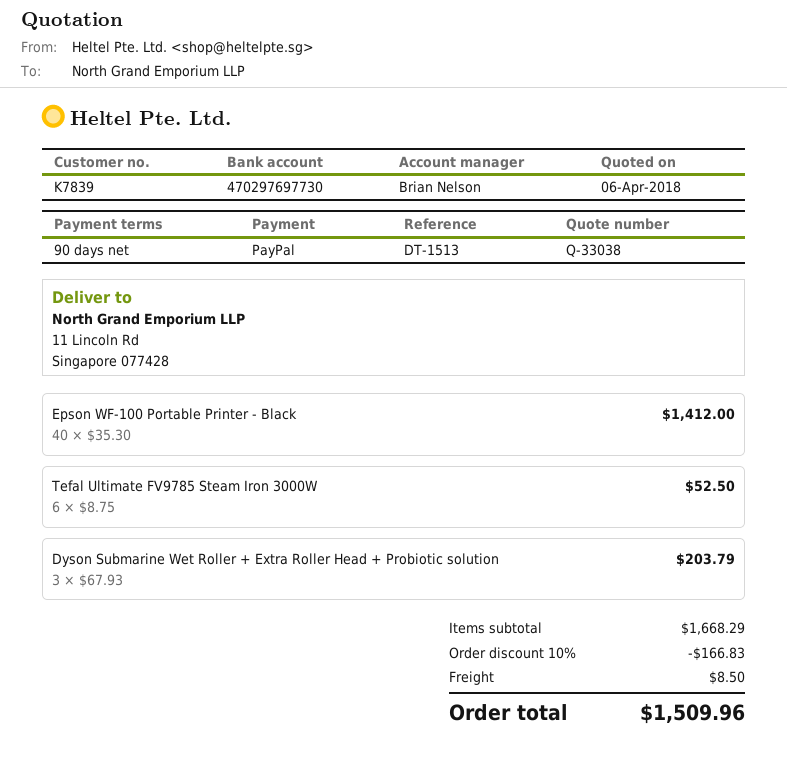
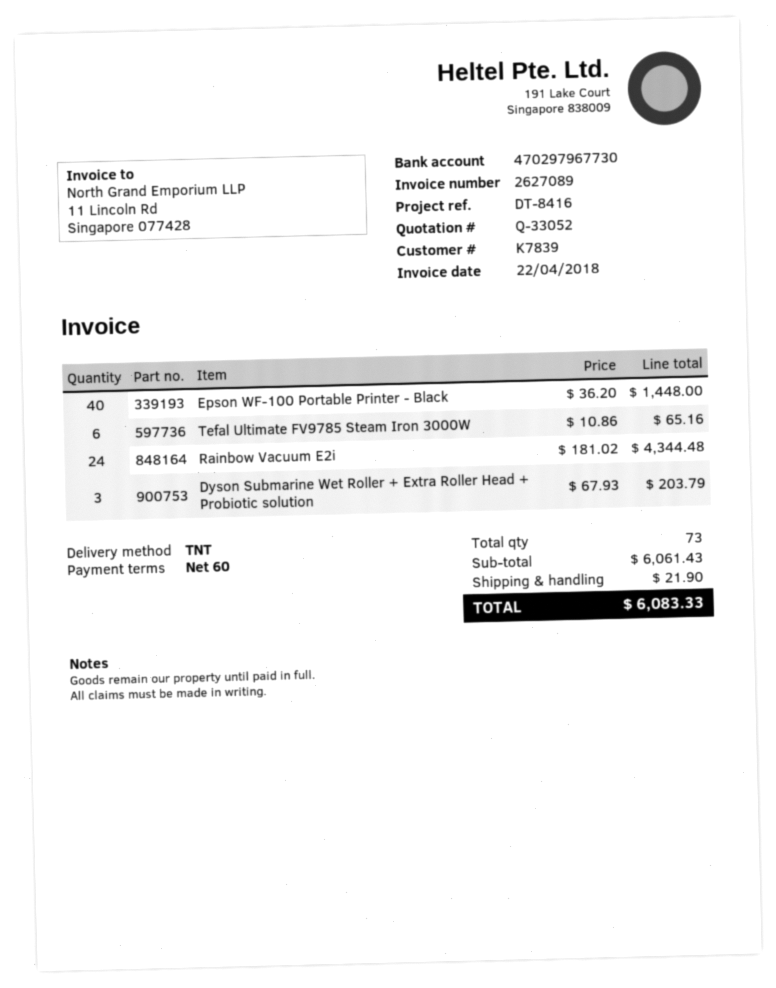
quote number: Q-33038 -> Q-33052
payment terms: 90 days -> 60 days
reference: DT-1513 -> DT-8416
bank account: 470297697730 -> 470297967730
Epson WF-100 Portable Printer - Black: 40 x 35.30 = 1412.00 -> 40 x 36.20 = 1448.00
Tefal Ultimate FV9785 Steam Iron 3000W: 6 x 8.75 = 52.50 -> 6 x 10.86 = 65.16
Rainbow Vacuum E2i: none -> 24 x 181.02 = 4344.48
subtotal: 1668.29 -> 6061.43
discount: 10% = 166.83 -> none
shipping: 8.50 -> 21.90
total: 1509.96 -> 6083.33

